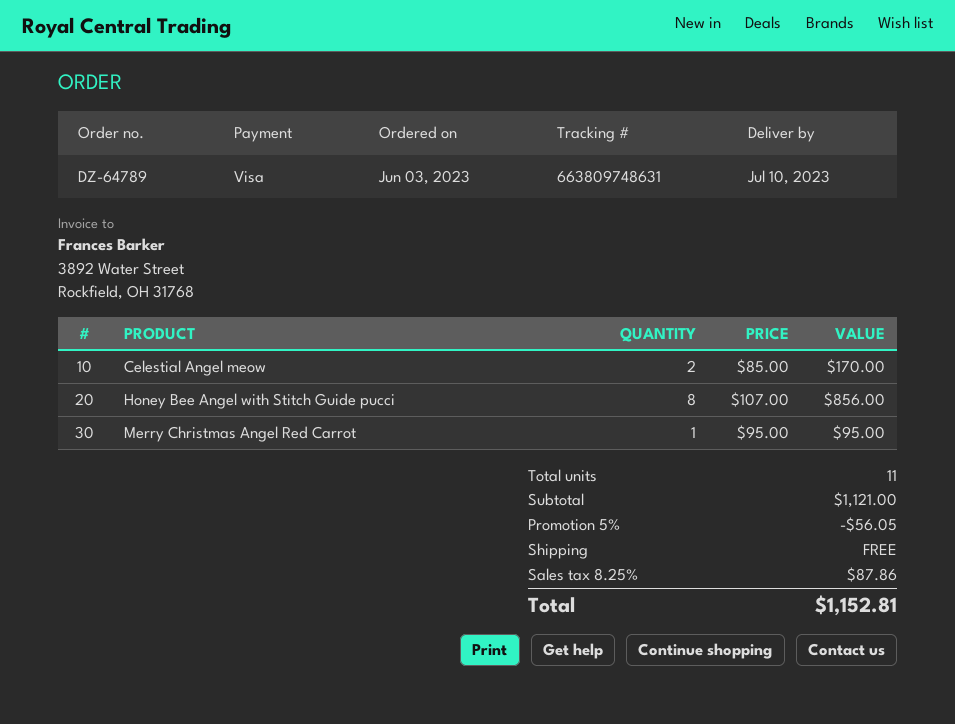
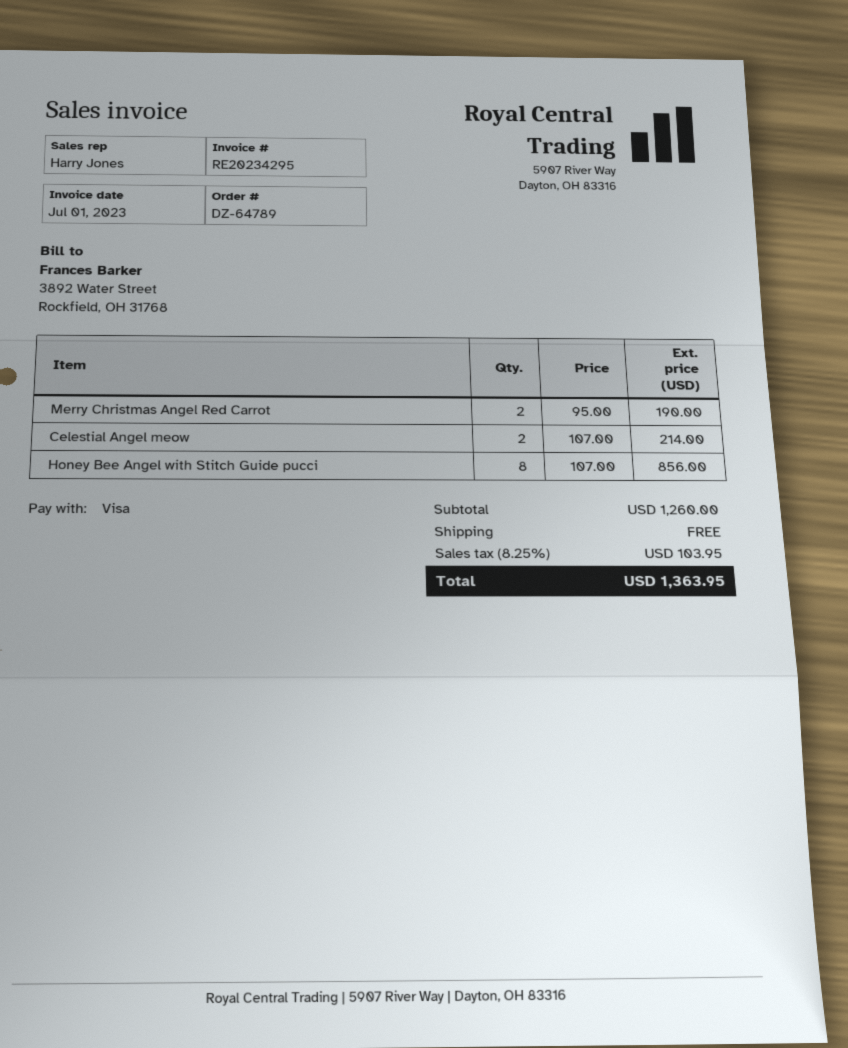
Celestial Angel meow: 2 x 85.00 = 170.00 -> 2 x 107.00 = 214.00
Merry Christmas Angel Red Carrot: 1 x 95.00 = 95.00 -> 2 x 95.00 = 190.00
subtotal: 1121.00 -> 1260.00
discount: 5% = 56.05 -> none
tax: 8.25% = 87.86 -> 8.25% = 103.95
total: 1152.81 -> 1363.95

